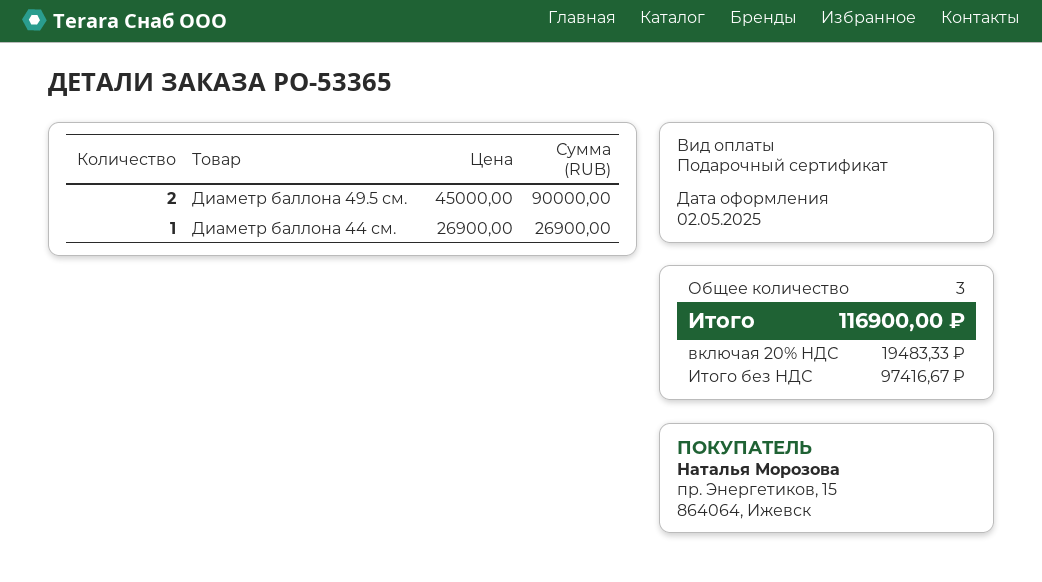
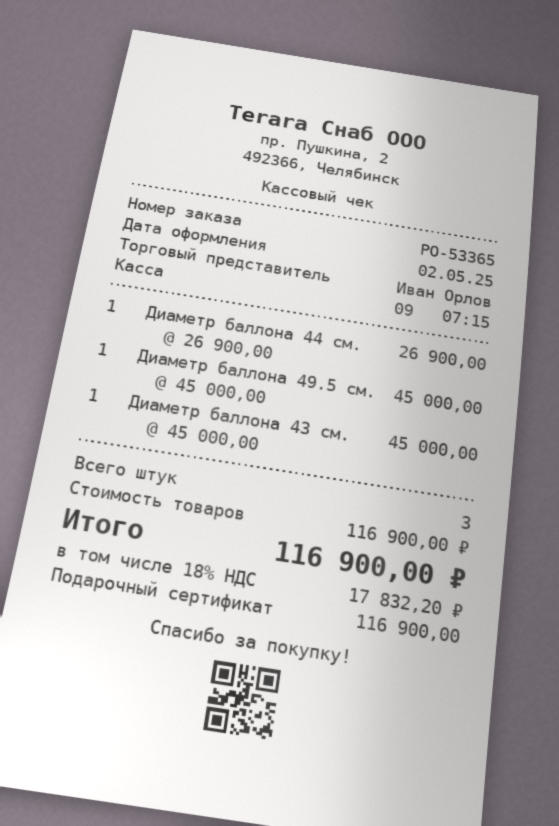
Диаметр баллона 49.5 см.: 2 x 45000.00 = 90000.00 -> 1 x 45000.00 = 45000.00
Диаметр баллона 43 см.: none -> 1 x 45000.00 = 45000.00
tax: 20% = 19483.33 -> 18% = 17832.20

